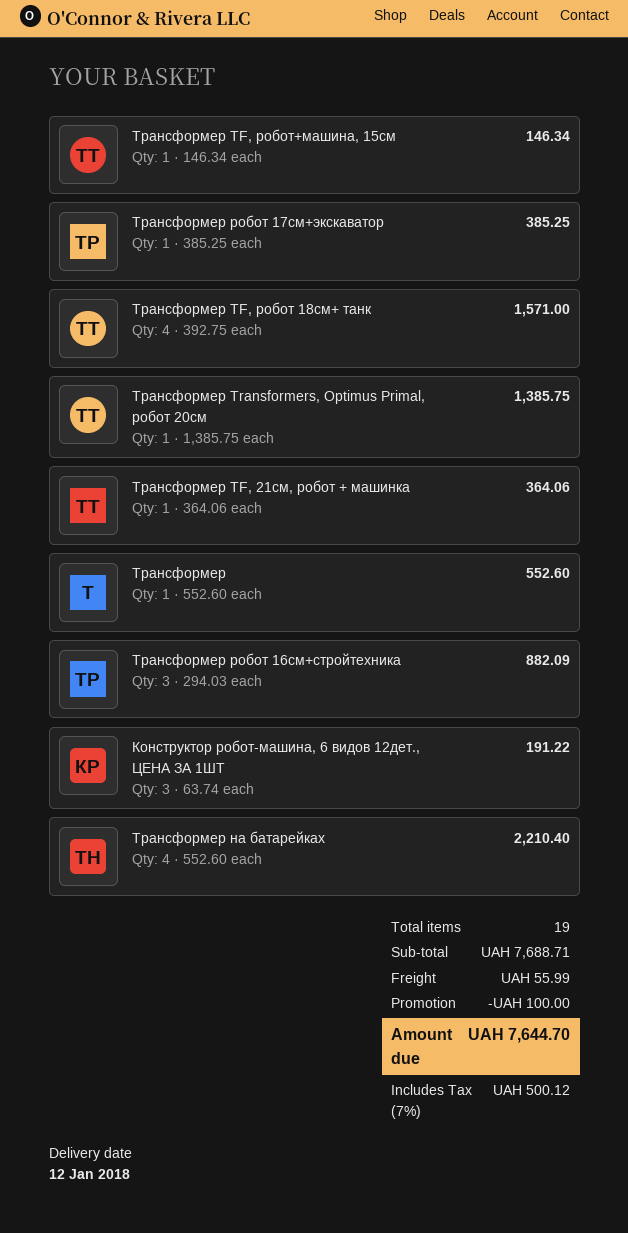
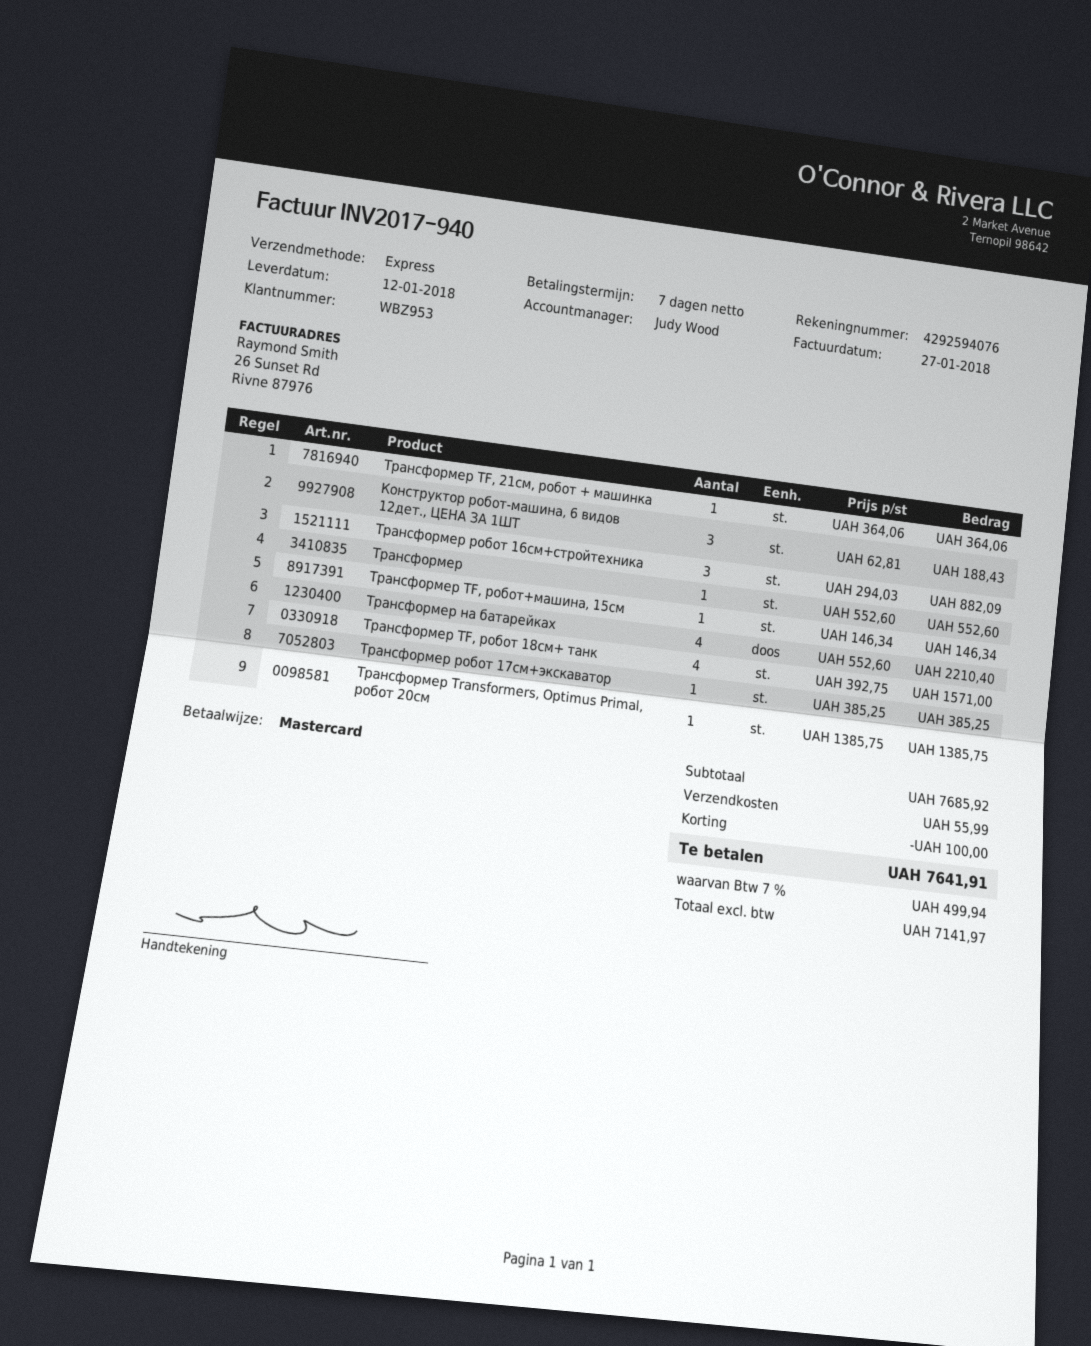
Конструктор робот-машина, 6 видов 12дет., ЦЕНА ЗА 1ШТ: 3 x 63.74 = 191.22 -> 3 x 62.81 = 188.43
subtotal: 7688.71 -> 7685.92
tax: 7% = 500.12 -> 7% = 499.94
total: 7644.70 -> 7641.91

